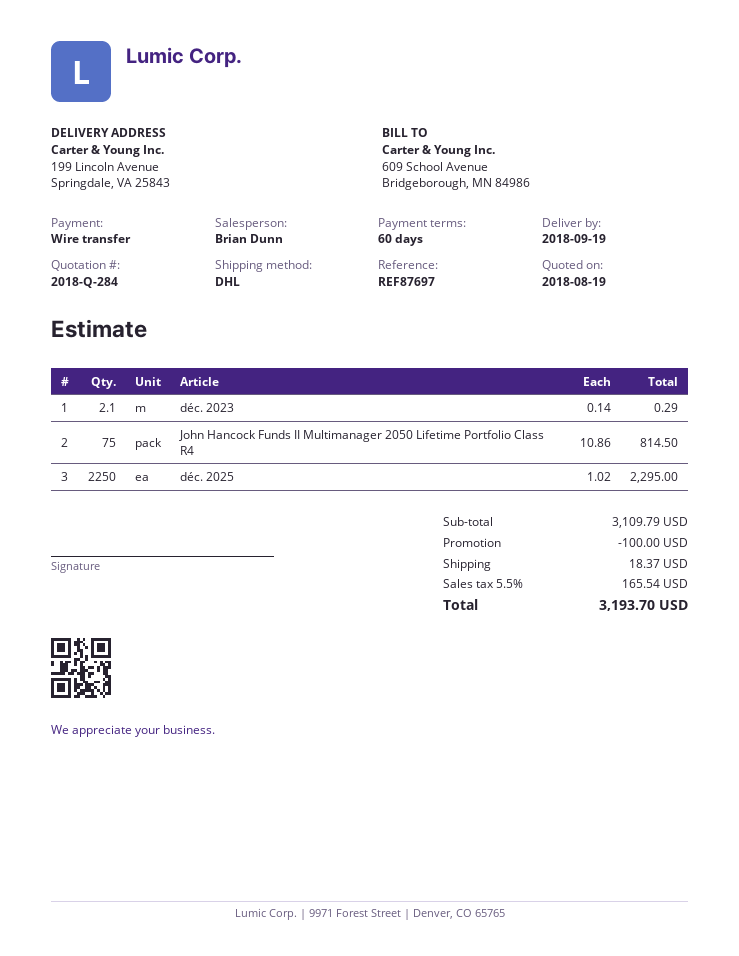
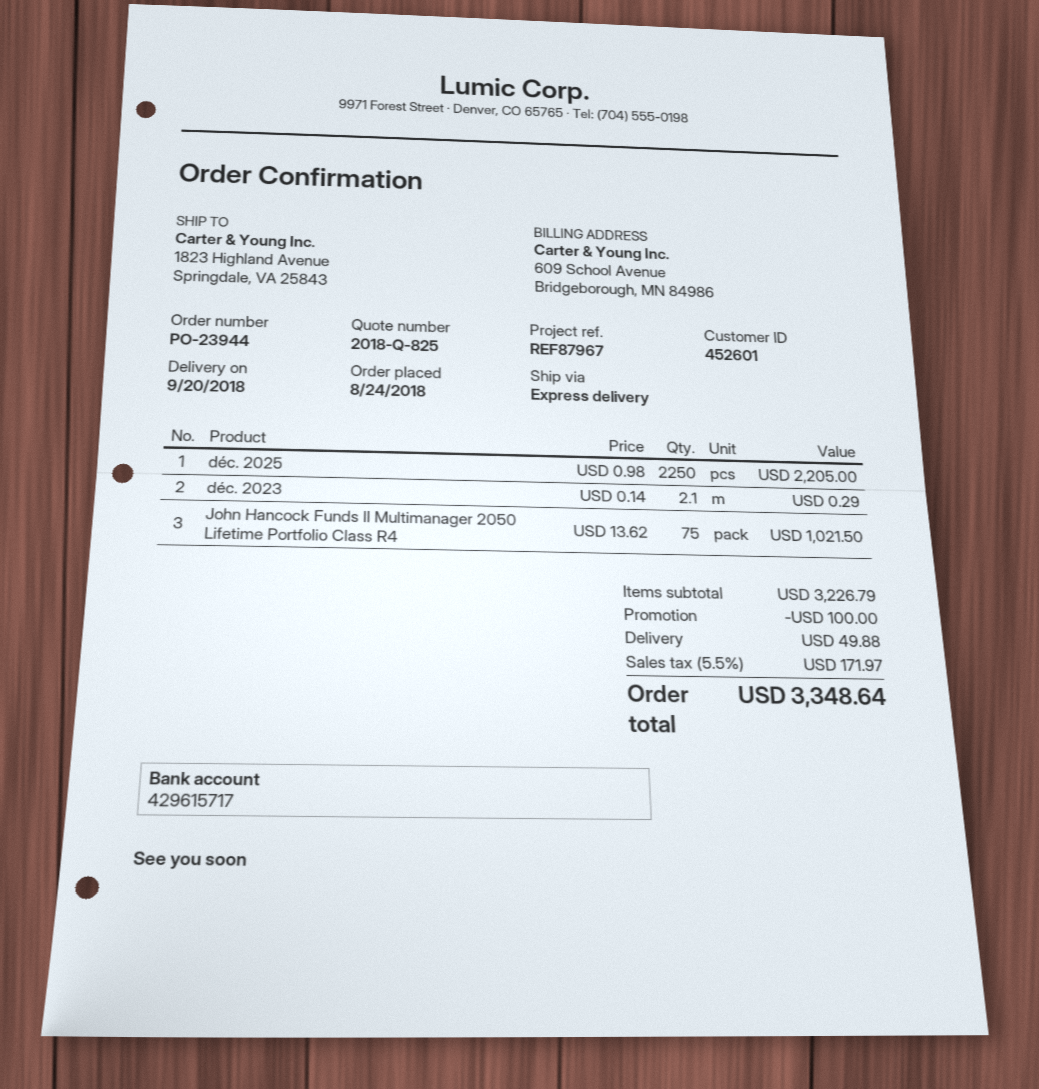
quote number: 2018-Q-284 -> 2018-Q-825
delivery date: 2018-09-19 -> 2018-09-20
reference: REF87697 -> REF87967
shipping method: DHL -> express
ship to: 199 Lincoln Avenue, Springdale, VA 25843 -> 1823 Highland Avenue, Springdale, VA 25843
John Hancock Funds II Multimanager 2050 Lifetime Portfolio Class R4: 75 x 10.86 = 814.50 -> 75 x 13.62 = 1021.50
déc. 2025: 2250 x 1.02 = 2295.00 -> 2250 x 0.98 = 2205.00
subtotal: 3109.79 -> 3226.79
shipping: 18.37 -> 49.88
tax: 5.5% = 165.54 -> 5.5% = 171.97
total: 3193.70 -> 3348.64

